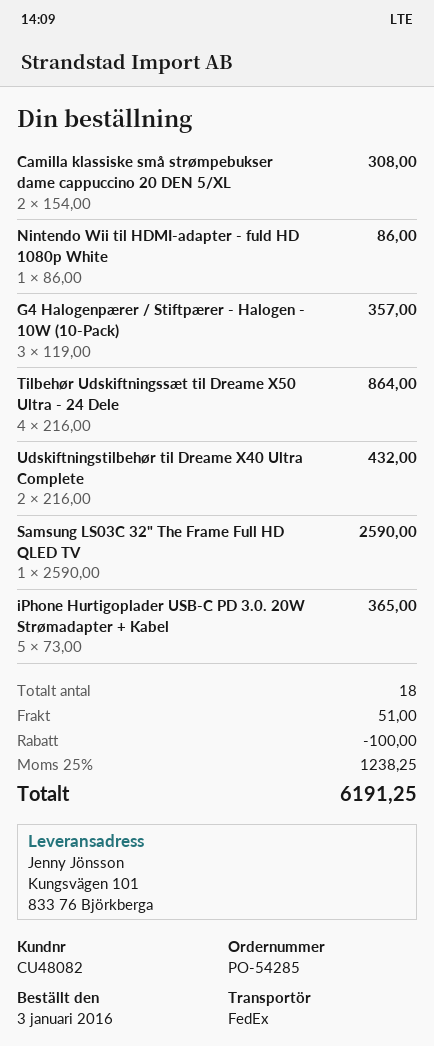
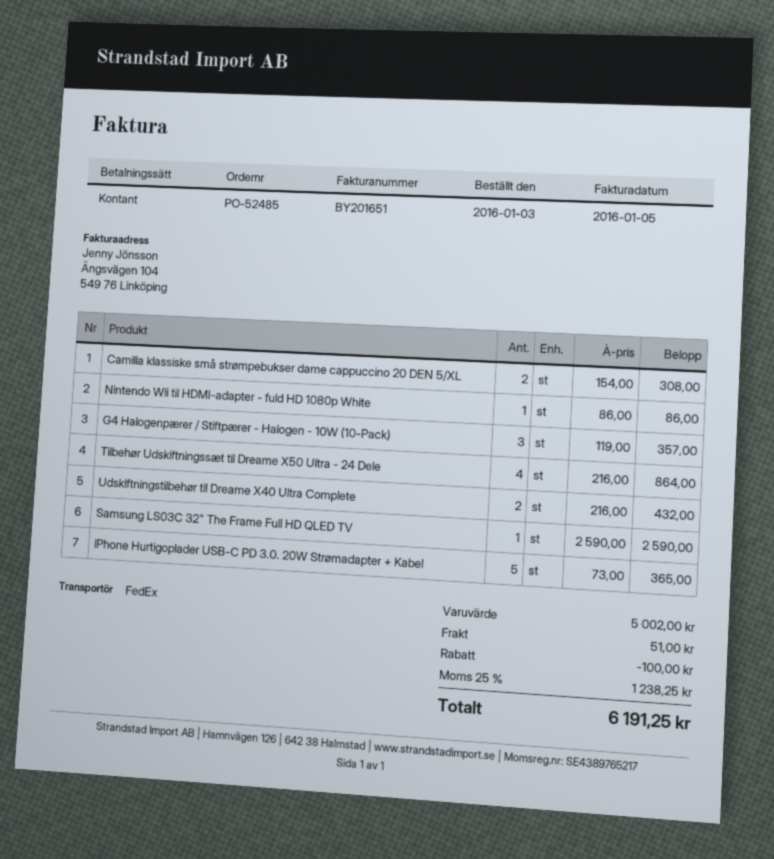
order number: PO-54285 -> PO-52485

